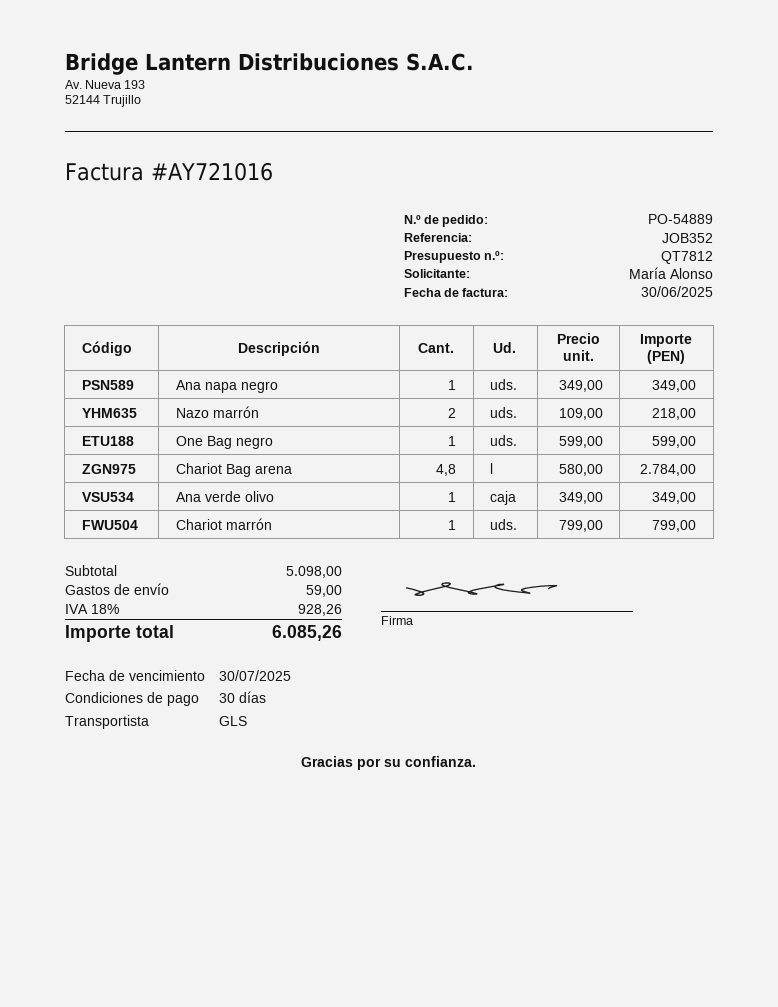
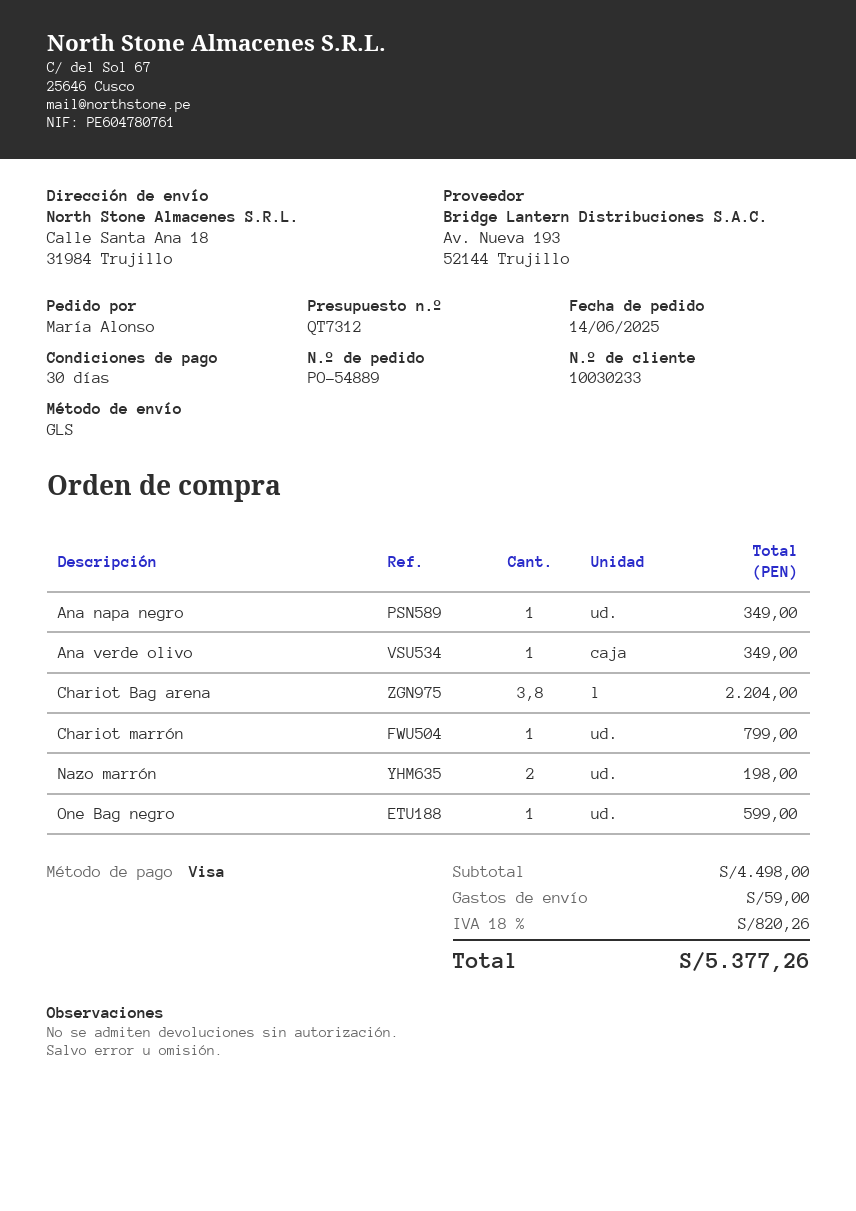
quote number: QT7812 -> QT7312
Nazo marrón: 2 for 218.00 -> 2 for 198.00
Chariot Bag arena: 4.8 for 2784.00 -> 3.8 for 2204.00
subtotal: 5098.00 -> 4498.00
tax: 18% = 928.26 -> 18% = 820.26
total: 6085.26 -> 5377.26

